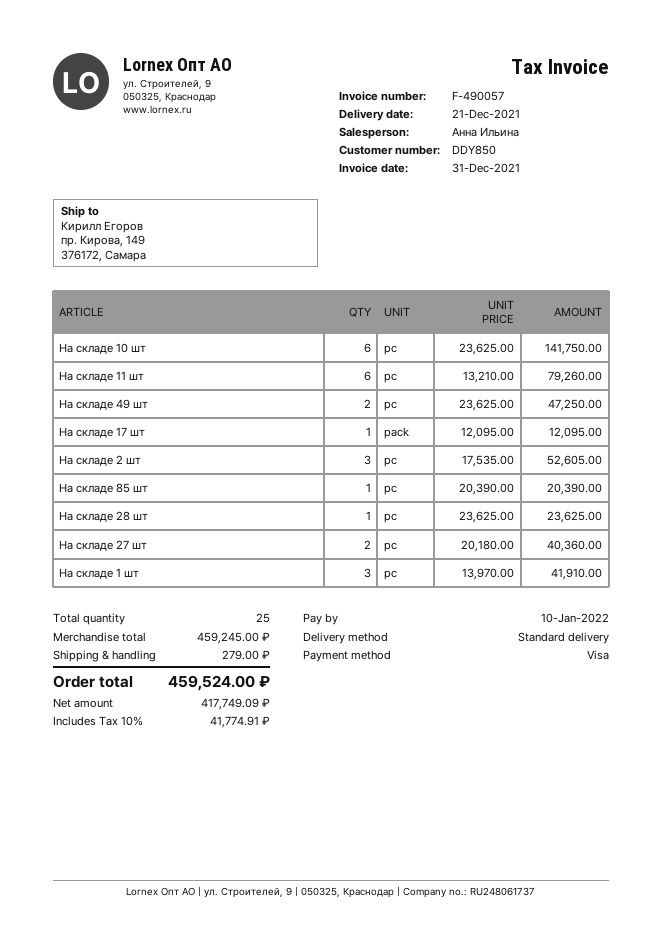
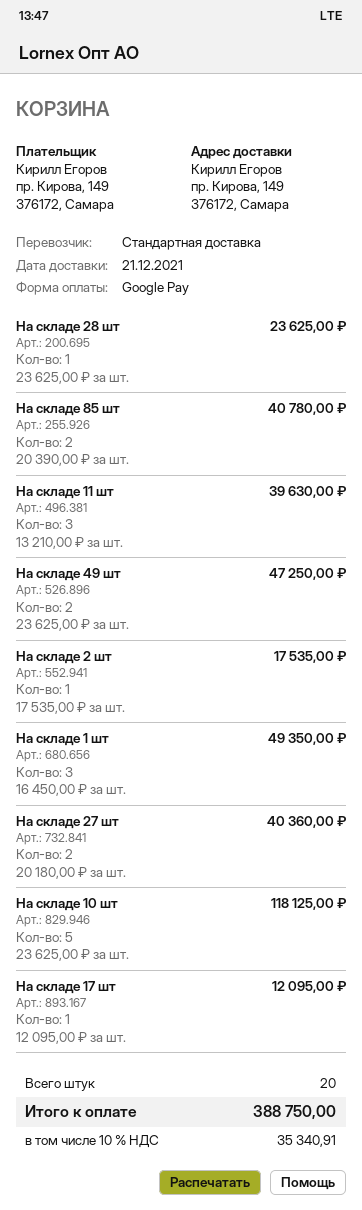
payment method: Visa -> Google Pay
На складе 10 шт: 6 x 23625.00 = 141750.00 -> 5 x 23625.00 = 118125.00
На складе 11 шт: 6 x 13210.00 = 79260.00 -> 3 x 13210.00 = 39630.00
На складе 2 шт: 3 x 17535.00 = 52605.00 -> 1 x 17535.00 = 17535.00
На складе 85 шт: 1 x 20390.00 = 20390.00 -> 2 x 20390.00 = 40780.00
На складе 1 шт: 3 x 13970.00 = 41910.00 -> 3 x 16450.00 = 49350.00
total quantity: 25 -> 20
shipping: 279.00 -> none
tax: 10% = 41774.91 -> 10% = 35340.91
total: 459524.00 -> 388750.00

